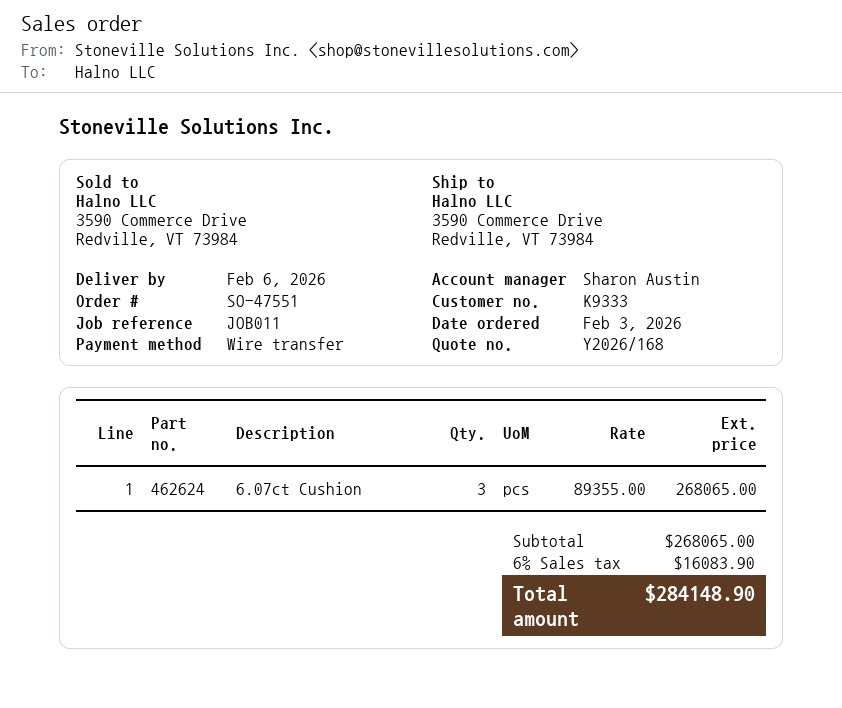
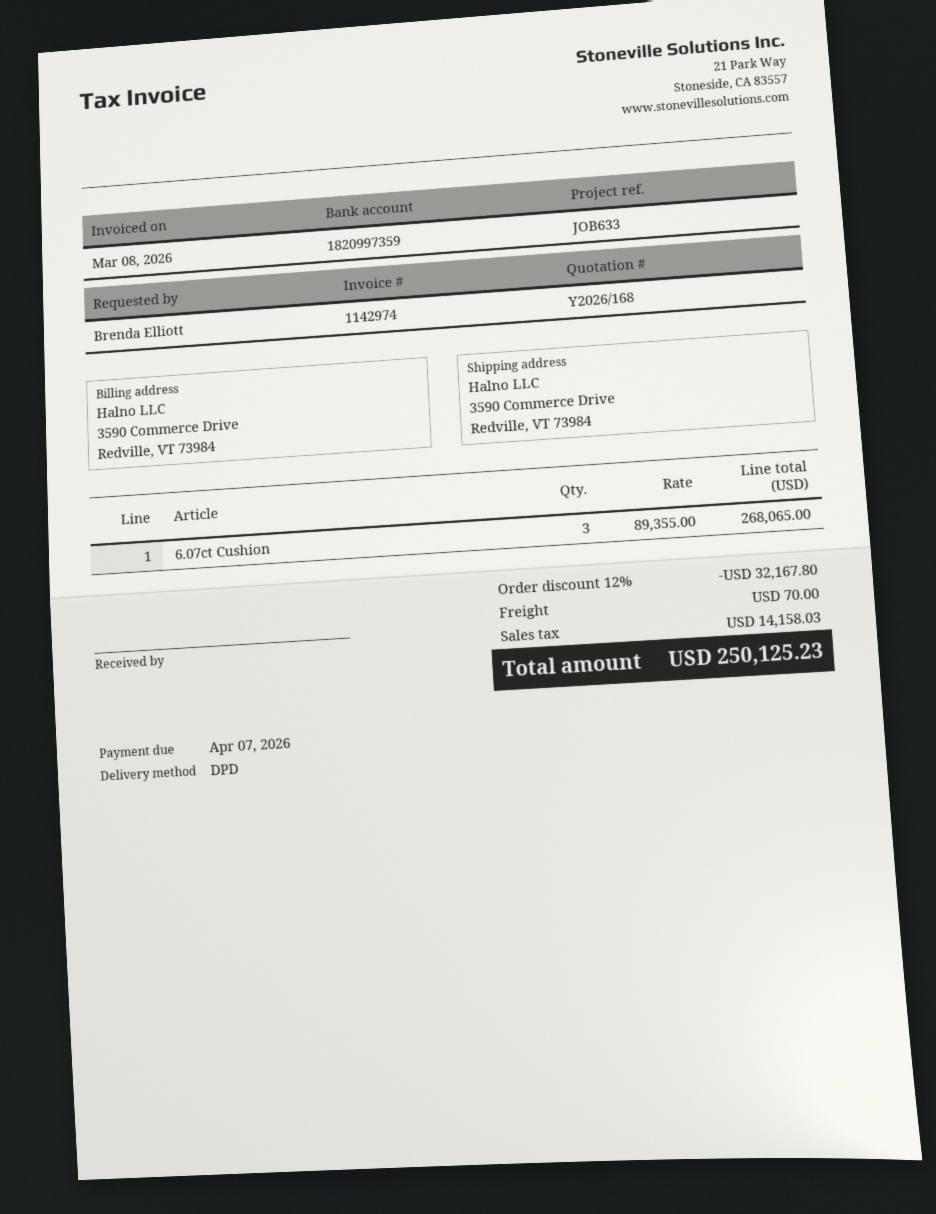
reference: JOB011 -> JOB633
discount: none -> 12% = 32167.80
shipping: none -> 70.00
tax: 16083.90 -> 14158.03
total: 284148.90 -> 250125.23

